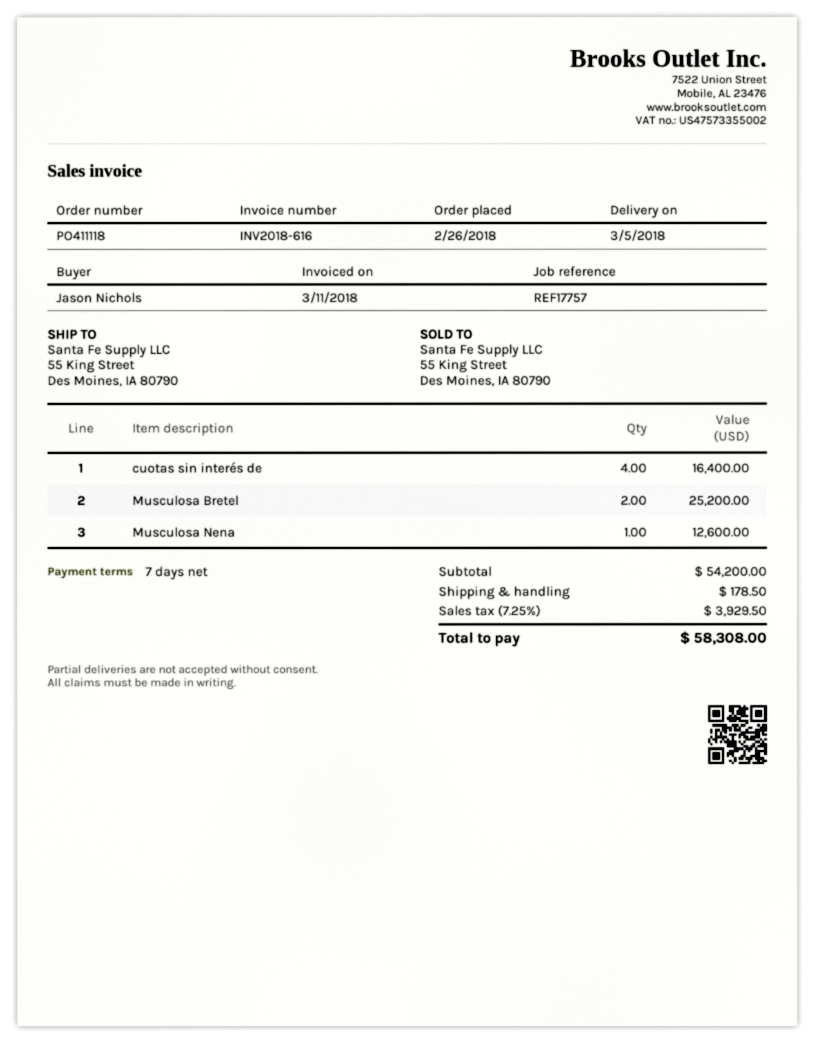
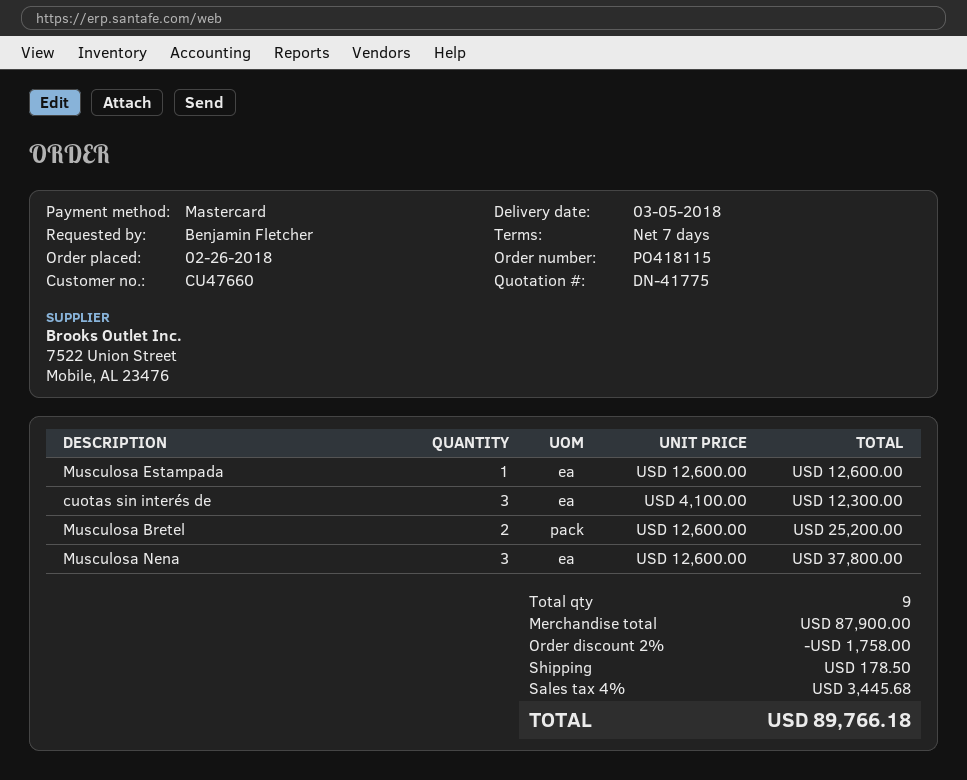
order number: PO411118 -> PO418115
ordered by: Jason Nichols -> Benjamin Fletcher
cuotas sin interés de: 4 for 16400.00 -> 3 for 12300.00
Musculosa Nena: 1 for 12600.00 -> 3 for 37800.00
Musculosa Estampada: none -> 1 for 12600.00
subtotal: 54200.00 -> 87900.00
discount: none -> 2% = 1758.00
tax: 7.25% = 3929.50 -> 4% = 3445.68
total: 58308.00 -> 89766.18

